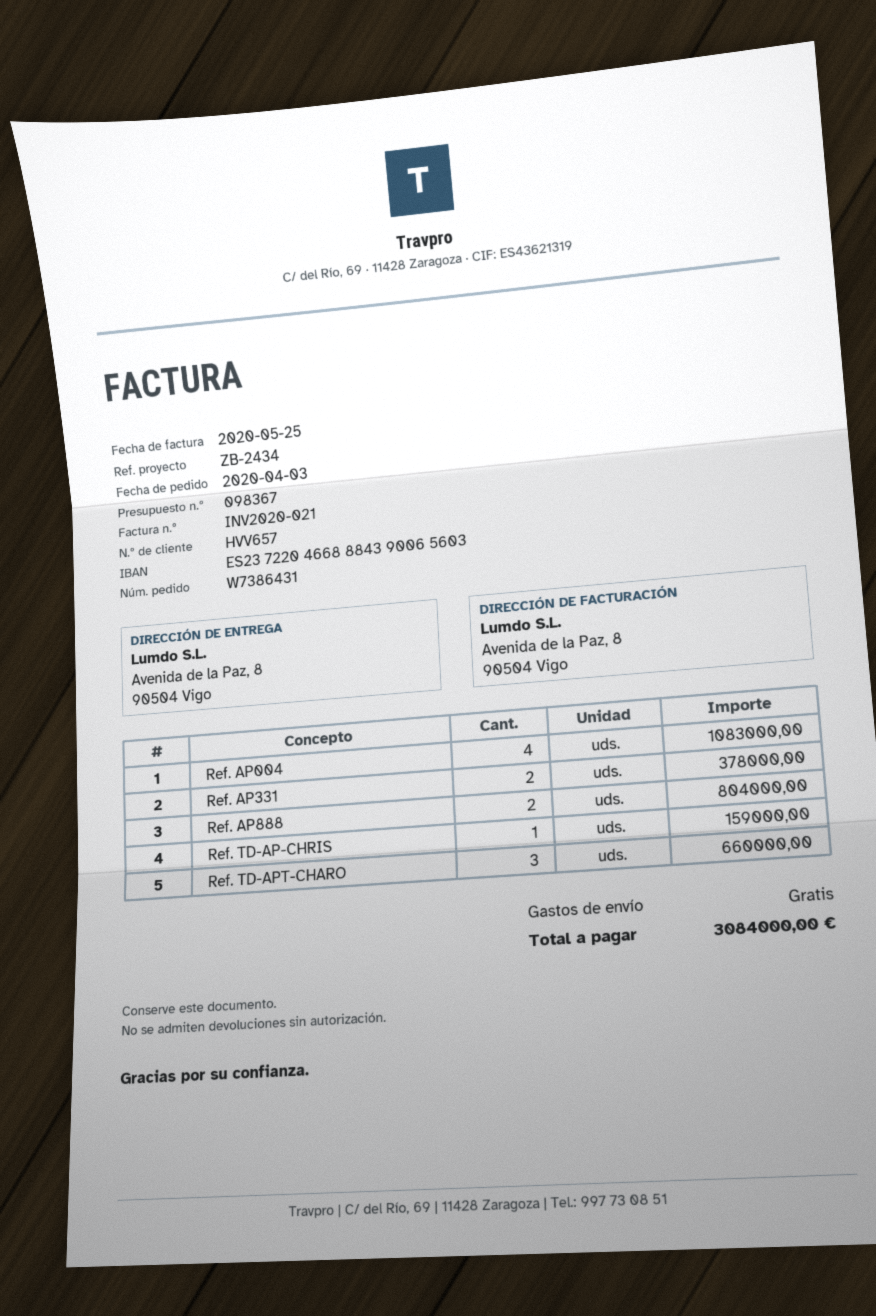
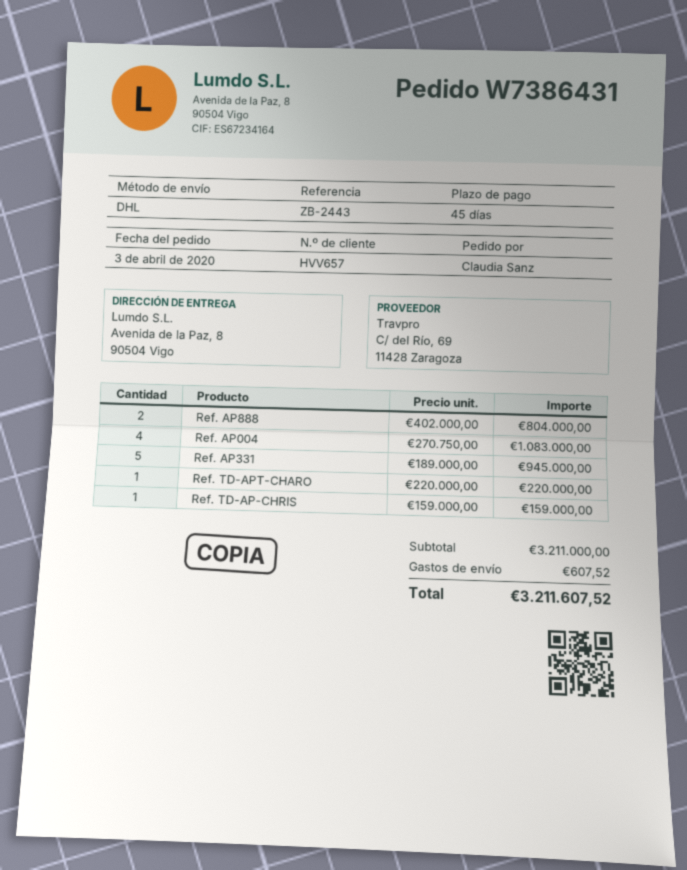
reference: ZB-2434 -> ZB-2443
Ref. AP331: 2 for 378000.00 -> 5 for 945000.00
Ref. TD-APT-CHARO: 3 for 660000.00 -> 1 for 220000.00
shipping: 0.00 -> 607.52
total: 3084000.00 -> 3211607.52

